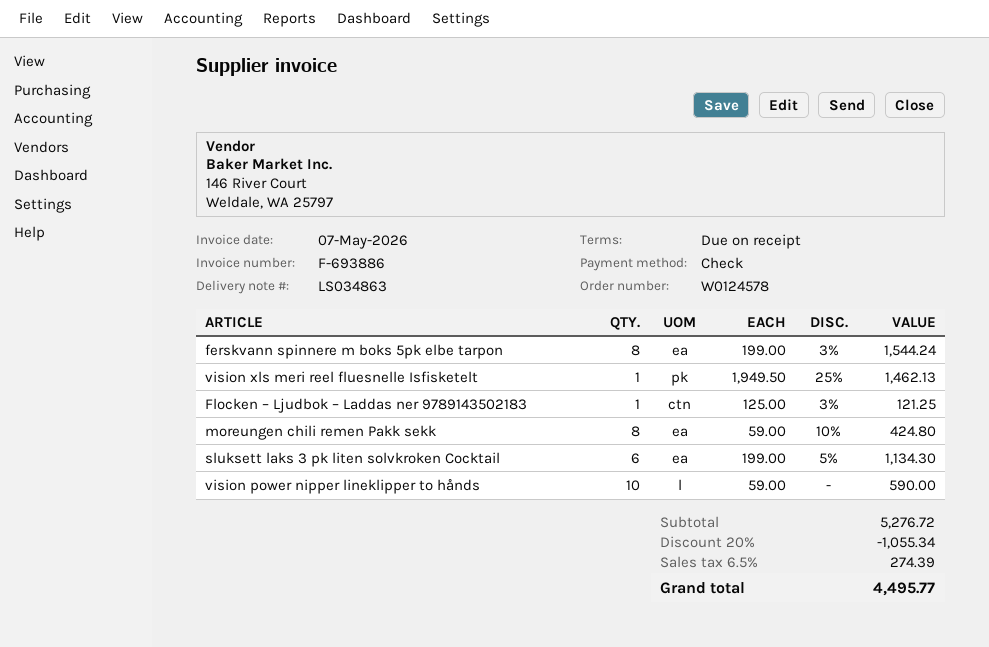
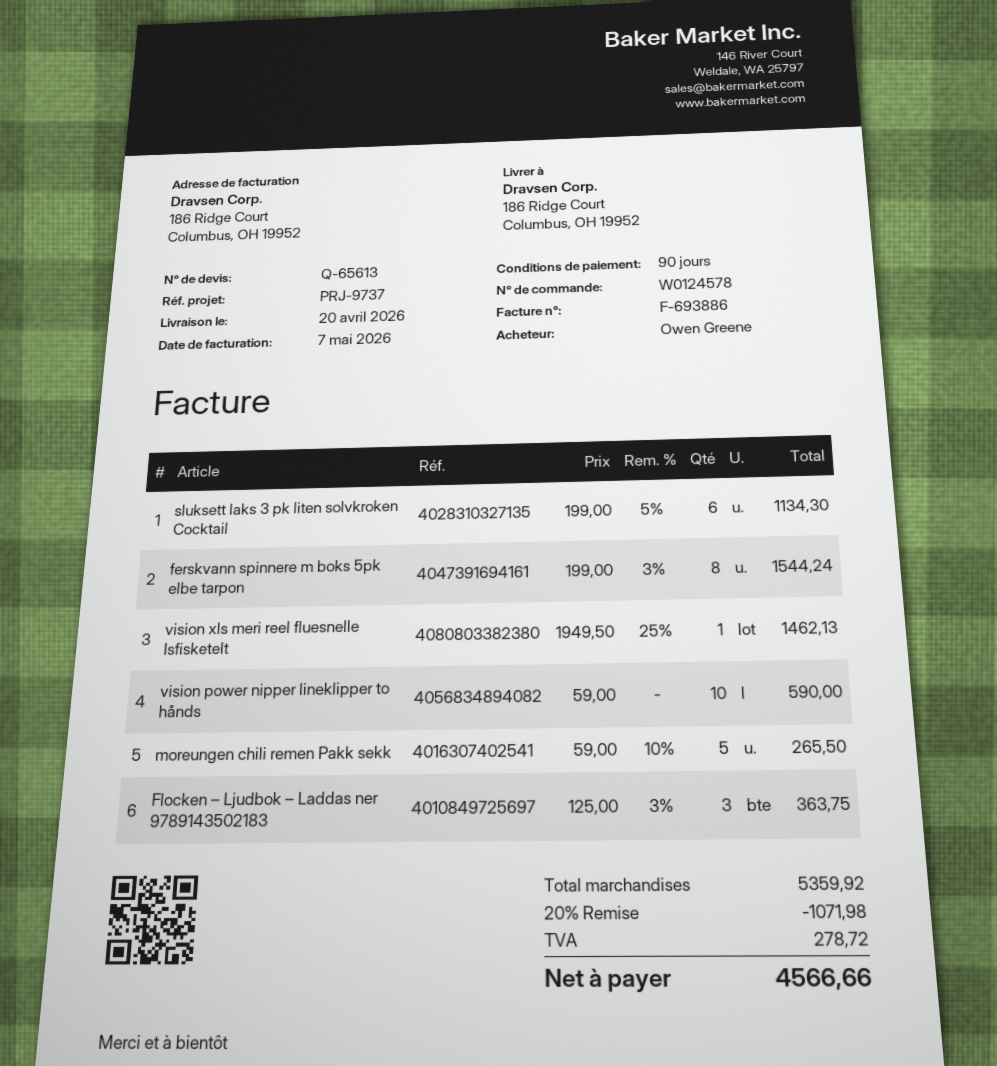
payment terms: on receipt -> 90 days
Flocken – Ljudbok – Laddas ner 9789143502183: 1 x 125.00 - 3% = 121.25 -> 3 x 125.00 - 3% = 363.75
moreungen chili remen Pakk sekk: 8 x 59.00 - 10% = 424.80 -> 5 x 59.00 - 10% = 265.50
subtotal: 5276.72 -> 5359.92
discount: 20% = 1055.34 -> 20% = 1071.98
tax: 274.39 -> 278.72
total: 4495.77 -> 4566.66

